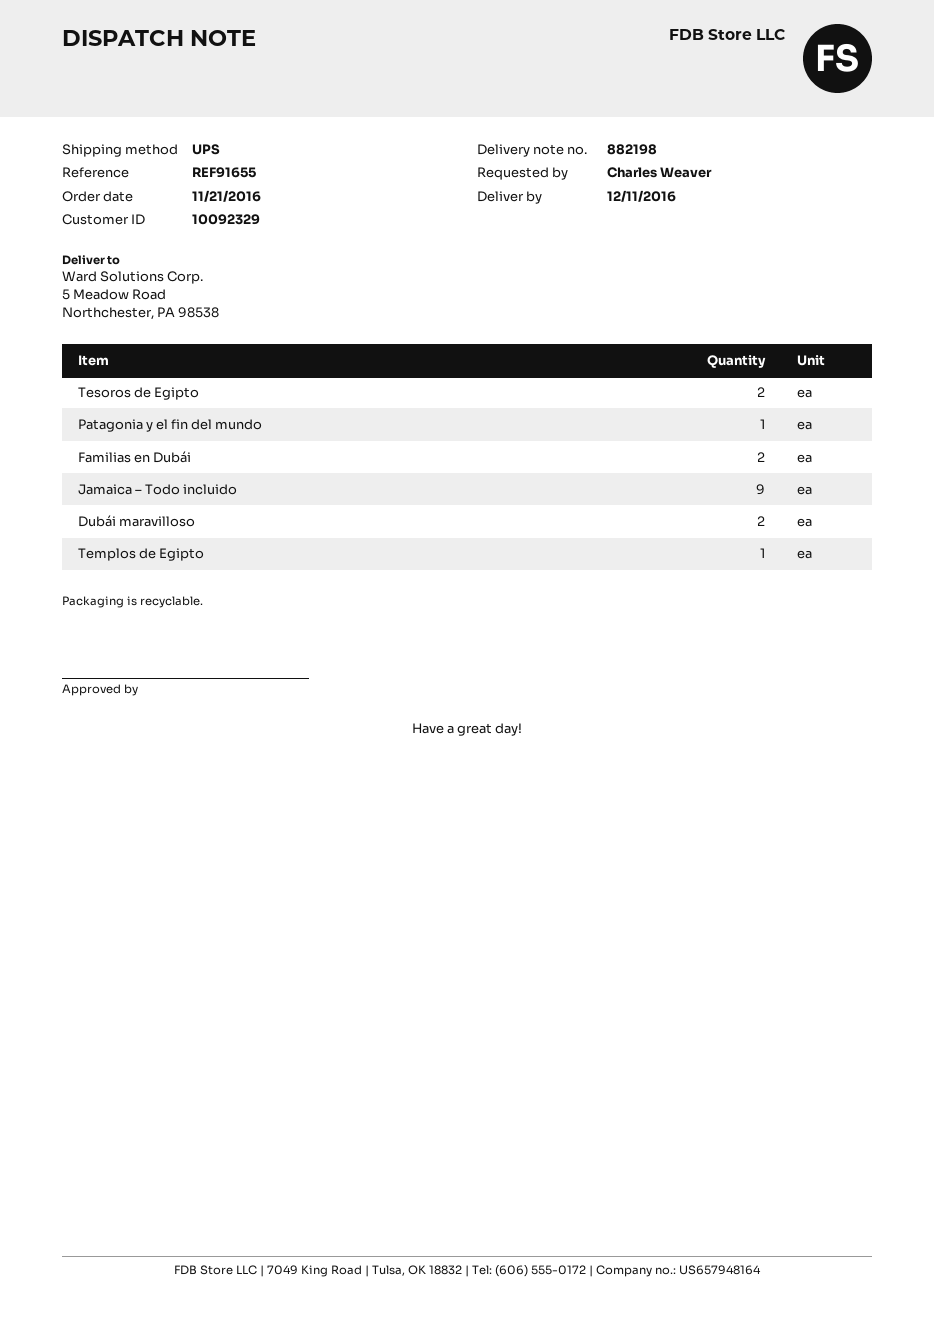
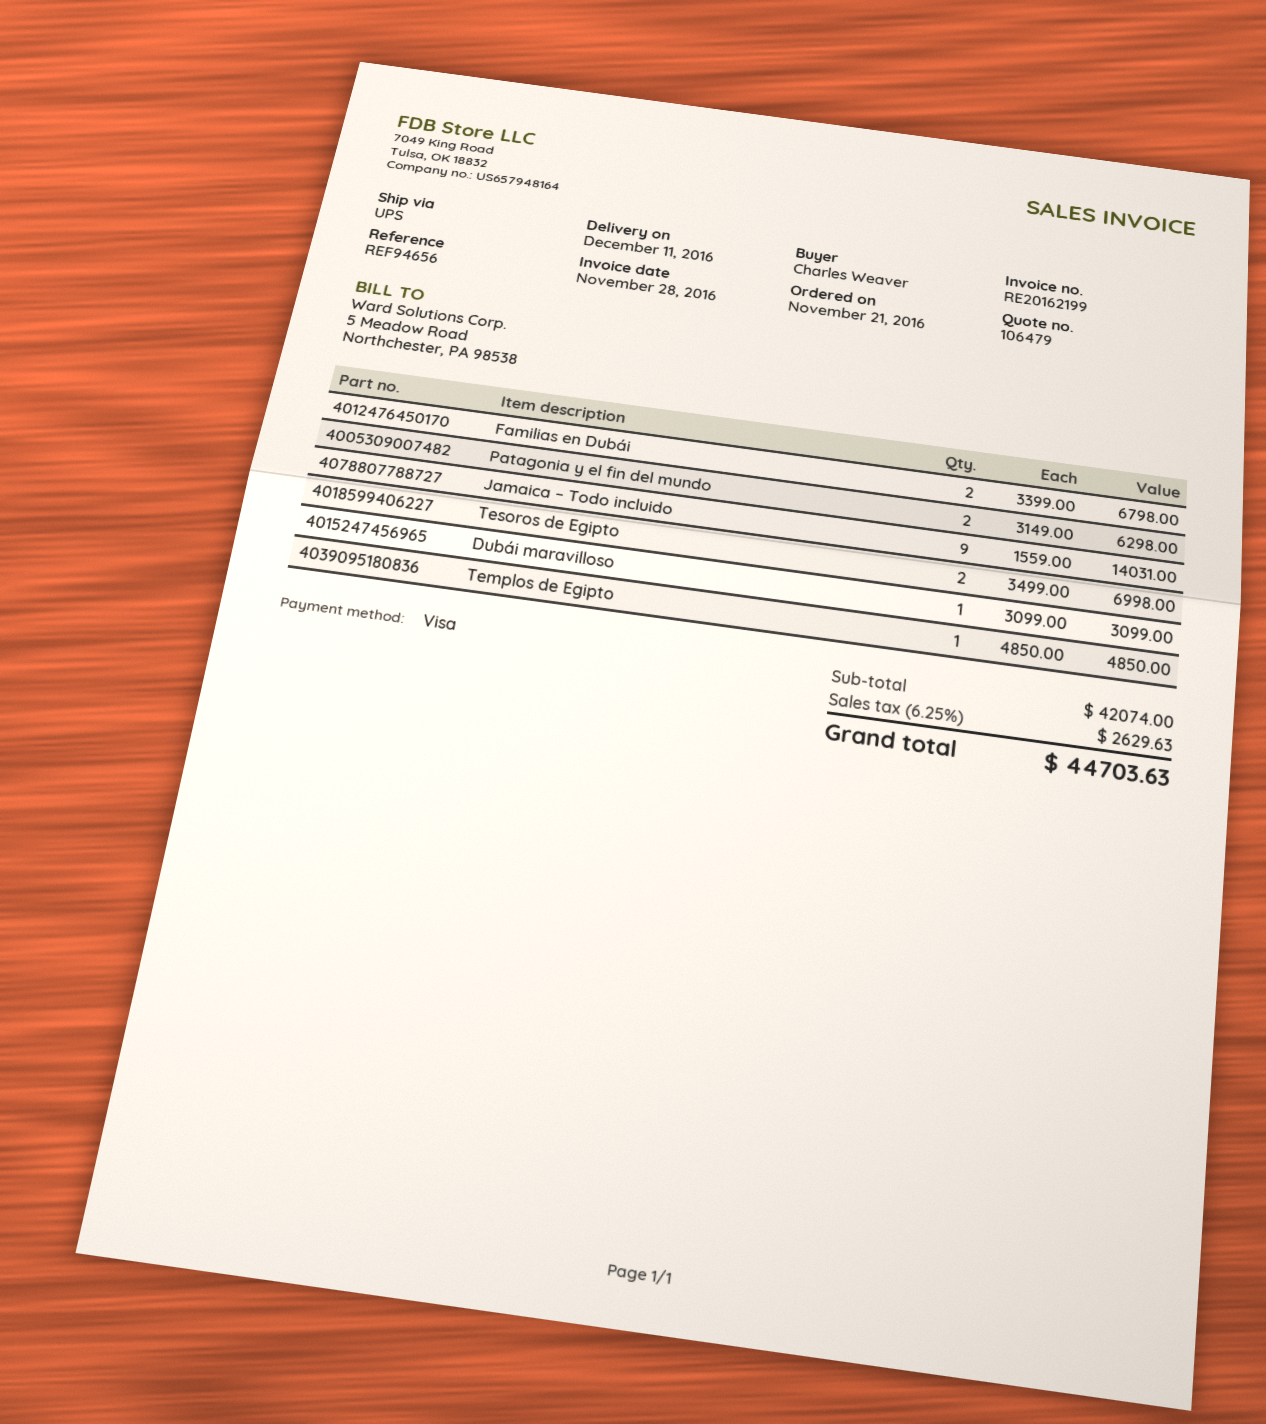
reference: REF91655 -> REF94656
Patagonia y el fin del mundo: 1 -> 2
Dubái maravilloso: 2 -> 1

